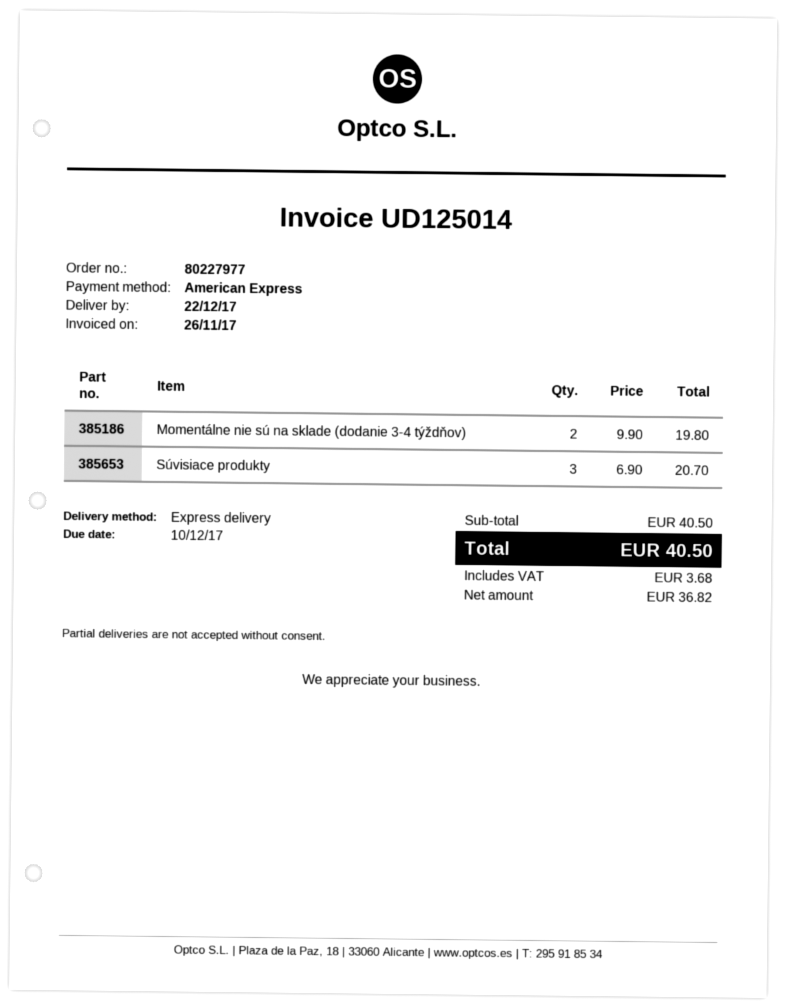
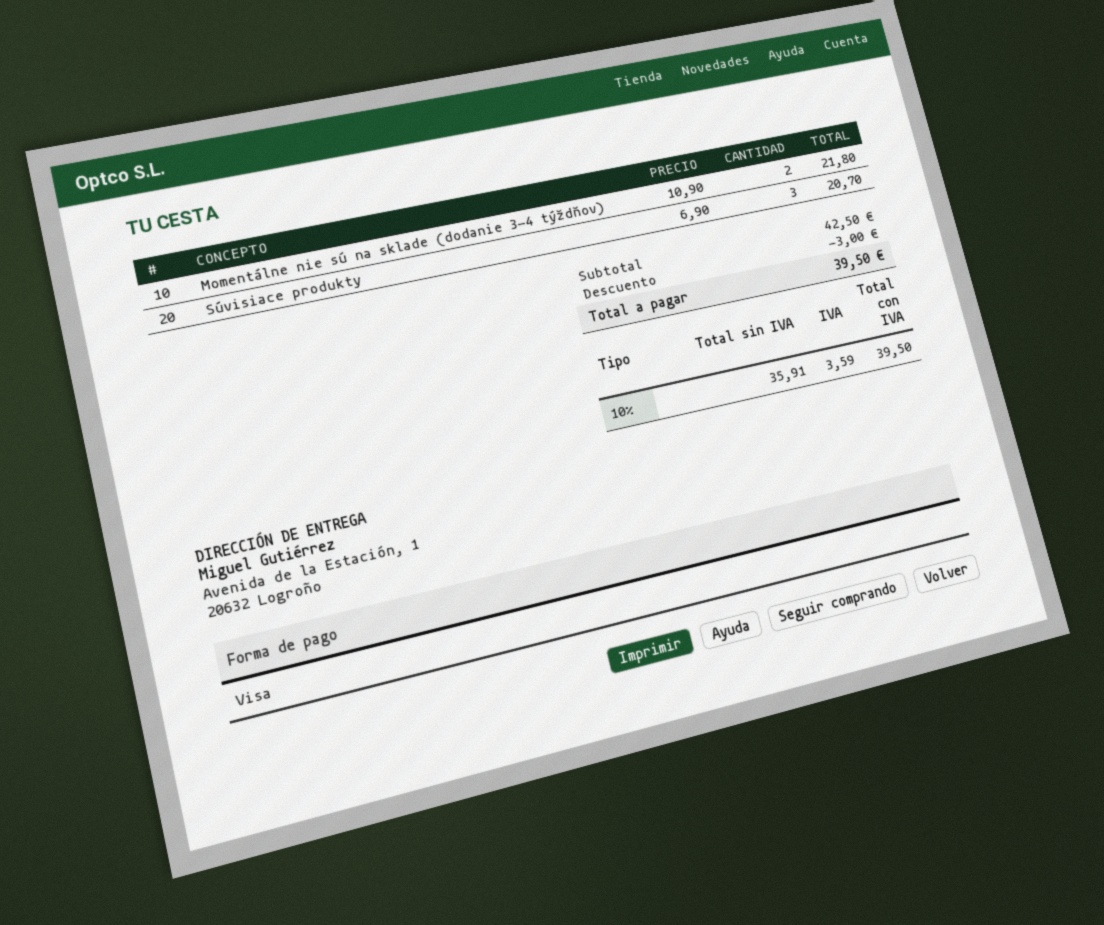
payment method: American Express -> Visa
Momentálne nie sú na sklade (dodanie 3-4 týždňov): 2 x 9.90 = 19.80 -> 2 x 10.90 = 21.80
subtotal: 40.50 -> 42.50
discount: none -> 3.00
net: 36.82 -> 35.91
tax: 3.68 -> 3.59
total: 40.50 -> 39.50

